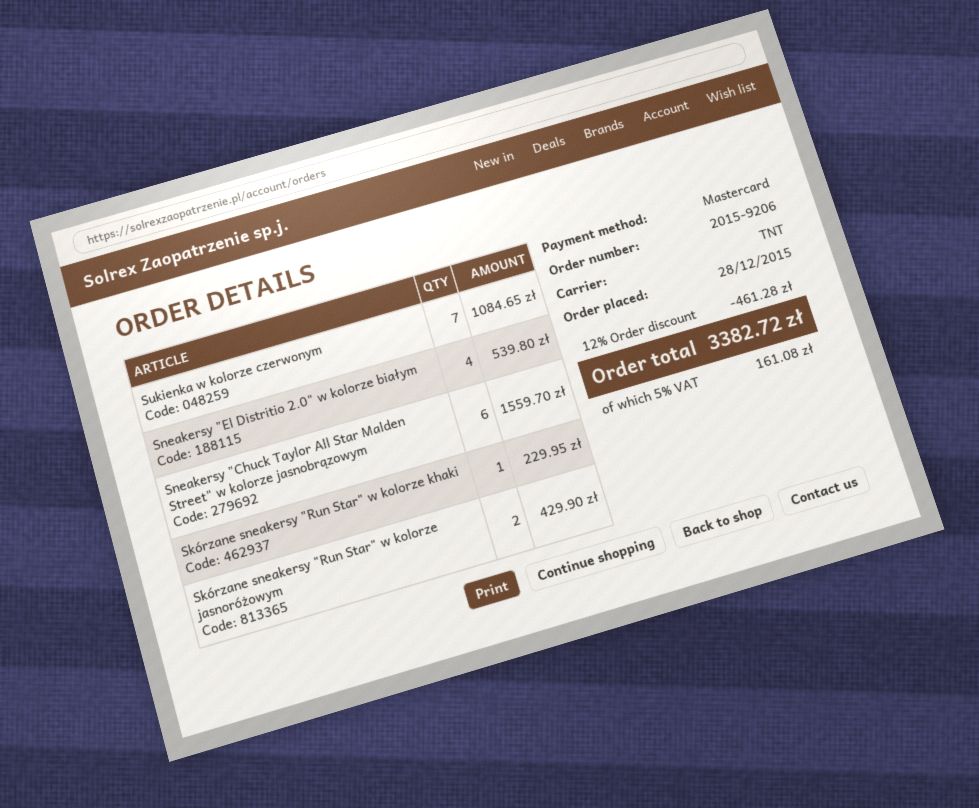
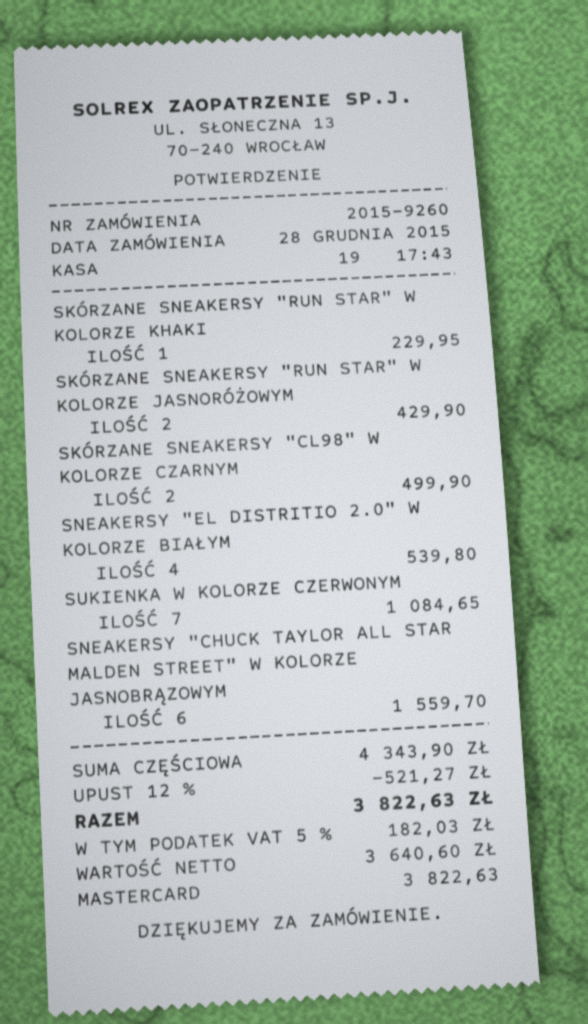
order number: 2015-9206 -> 2015-9260
SKÓRZANE SNEAKERSY "CL98" W KOLORZE CZARNYM: none -> 2 for 499.90
discount: 12% = 461.28 -> 12% = 521.27
tax: 5% = 161.08 -> 5% = 182.03
total: 3382.72 -> 3822.63

